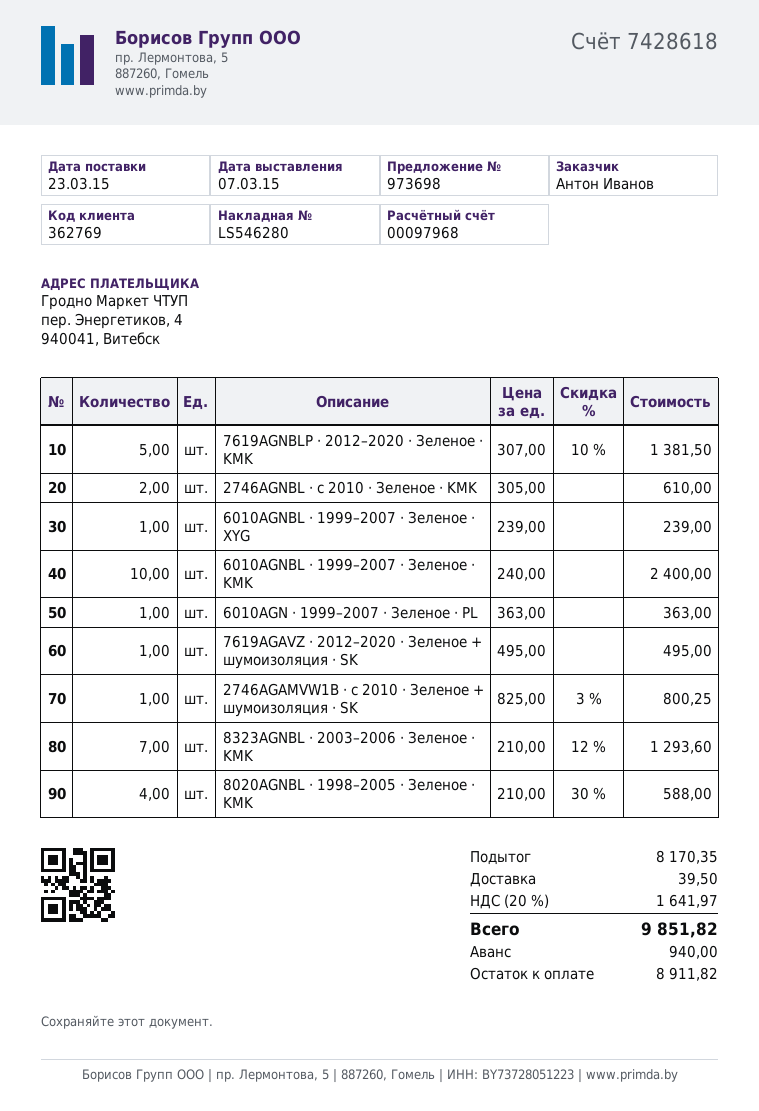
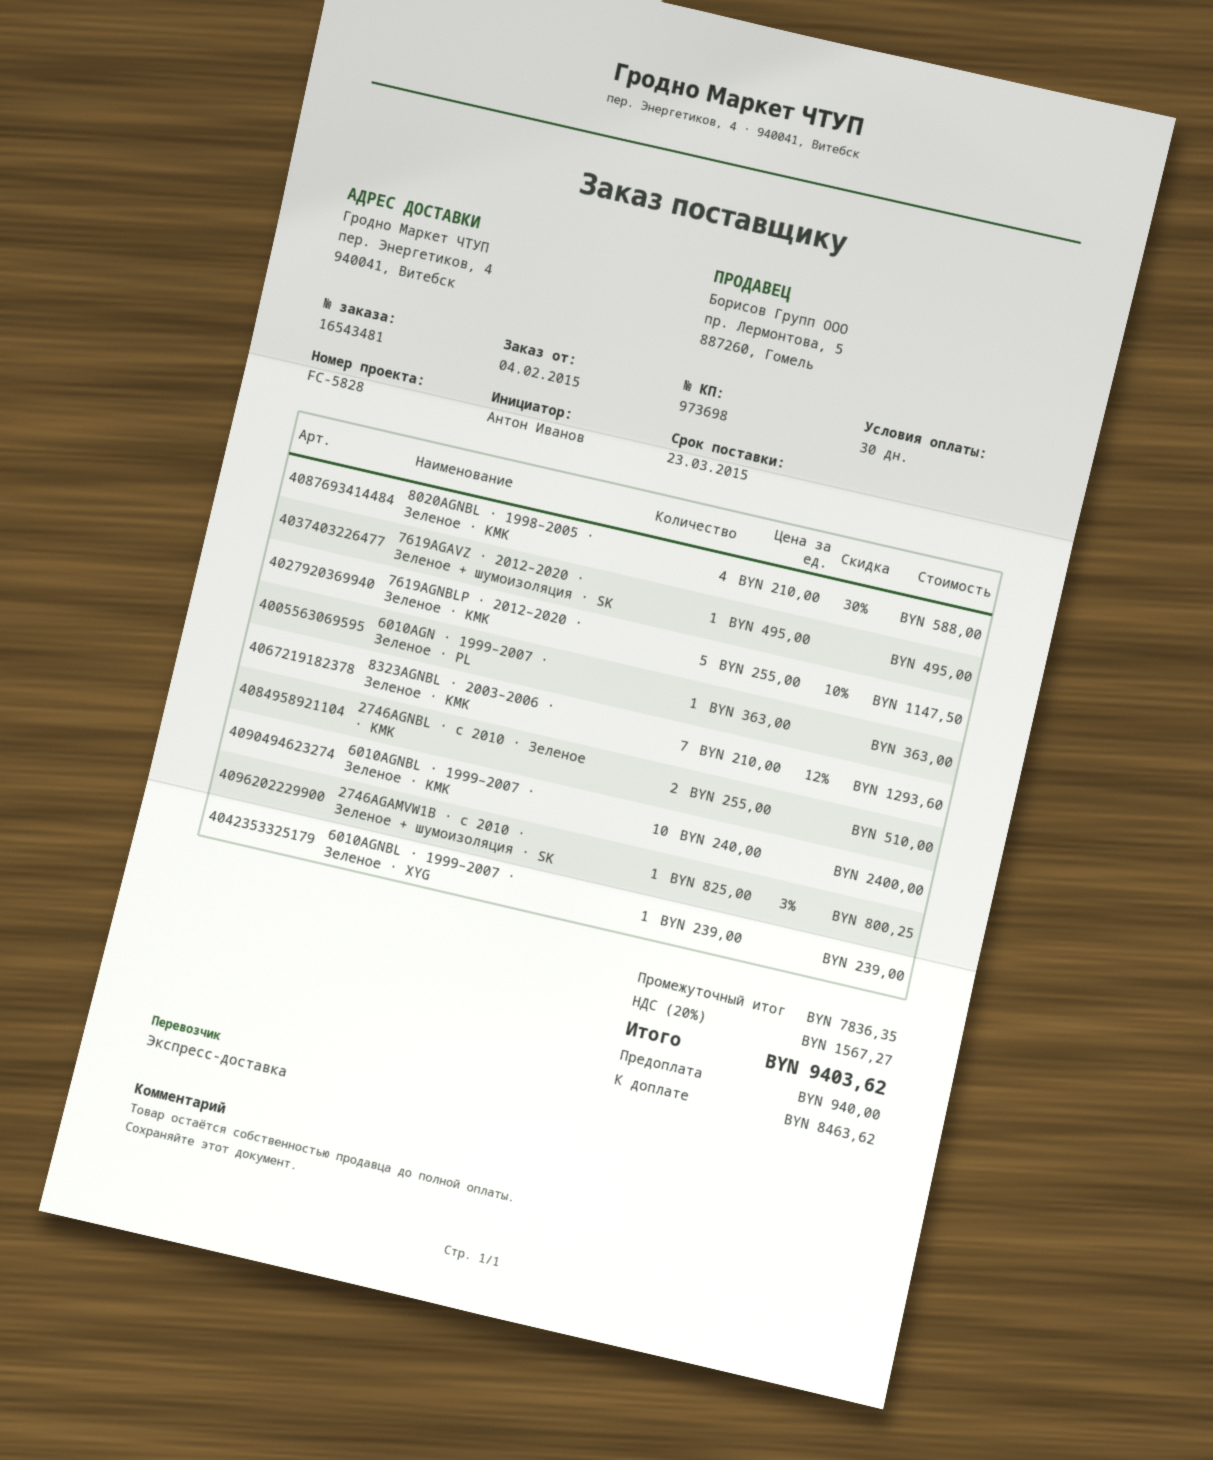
7619AGNBLP · 2012–2020 · Зеленое · KMK: 5 x 307.00 - 10% = 1381.50 -> 5 x 255.00 - 10% = 1147.50
2746AGNBL · с 2010 · Зеленое · KMK: 2 x 305.00 = 610.00 -> 2 x 255.00 = 510.00
subtotal: 8170.35 -> 7836.35
shipping: 39.50 -> none
tax: 20% = 1641.97 -> 20% = 1567.27
total: 9851.82 -> 9403.62
balance: 8911.82 -> 8463.62

